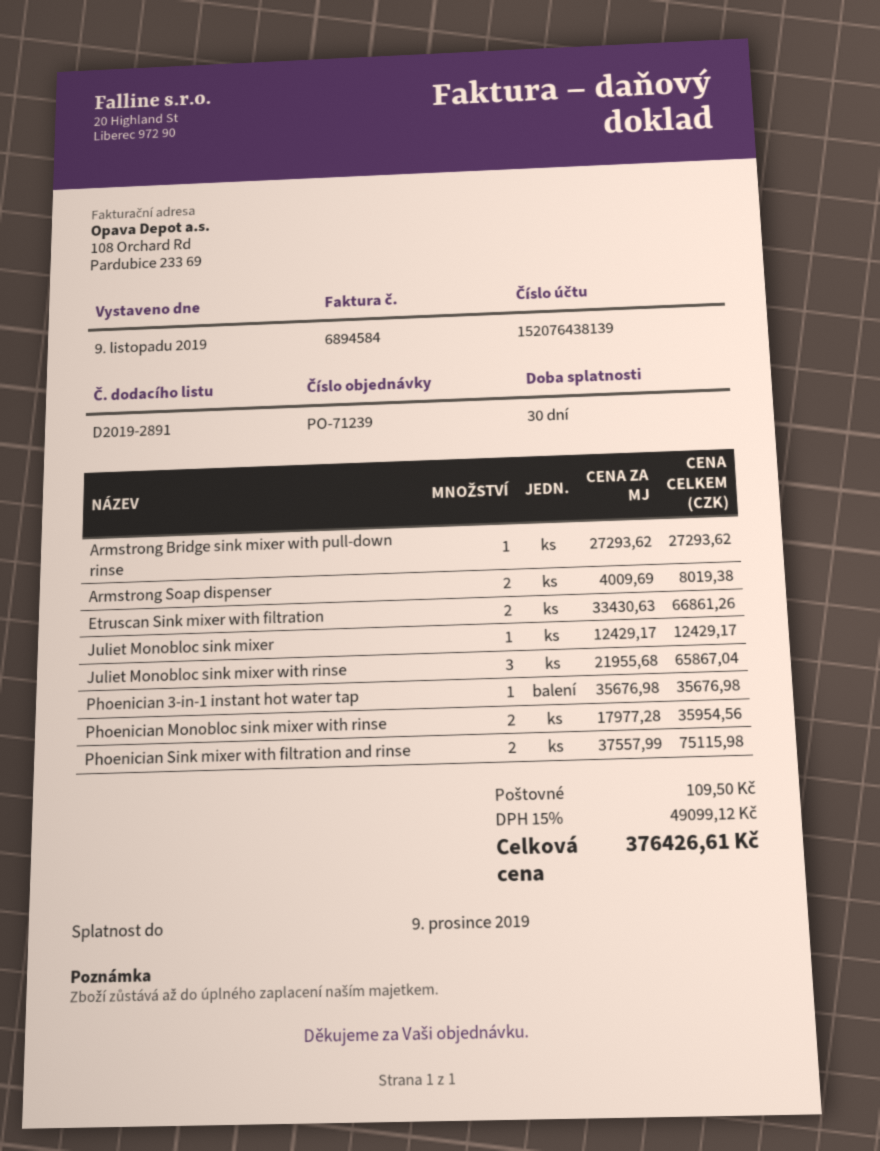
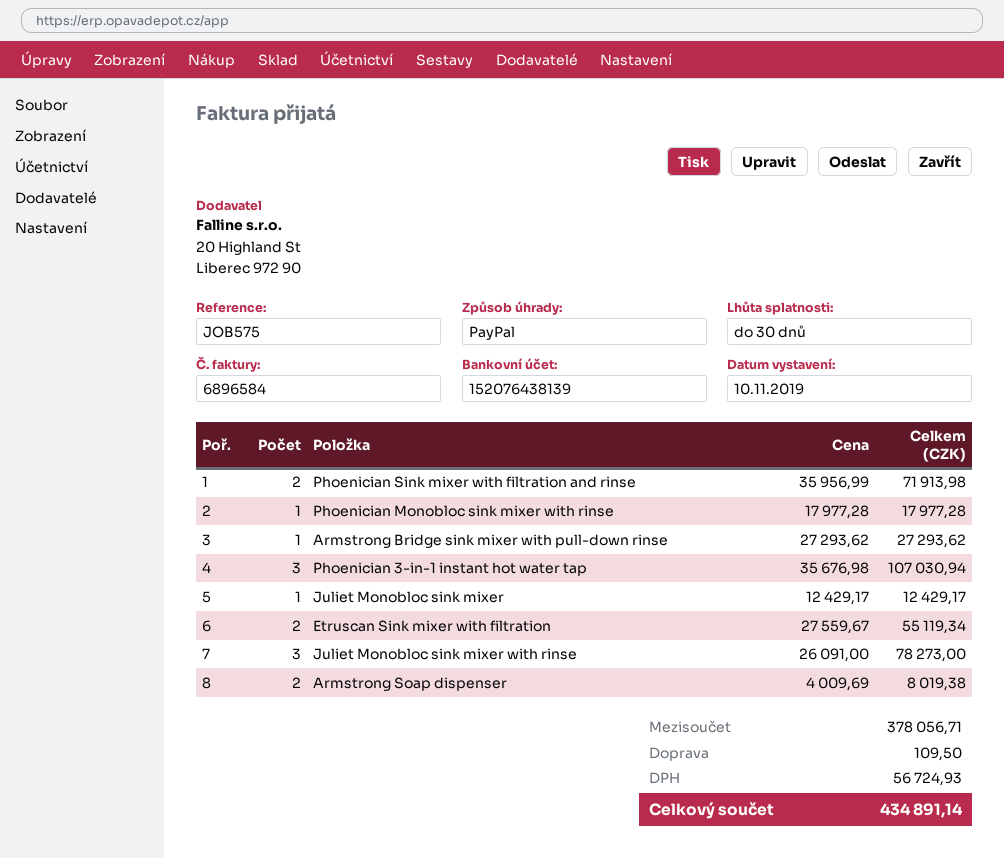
invoice number: 6894584 -> 6896584
invoice date: 2019-11-09 -> 2019-11-10
Etruscan Sink mixer with filtration: 2 x 33430.63 = 66861.26 -> 2 x 27559.67 = 55119.34
Juliet Monobloc sink mixer with rinse: 3 x 21955.68 = 65867.04 -> 3 x 26091.00 = 78273.00
Phoenician 3-in-1 instant hot water tap: 1 x 35676.98 = 35676.98 -> 3 x 35676.98 = 107030.94
Phoenician Monobloc sink mixer with rinse: 2 x 17977.28 = 35954.56 -> 1 x 17977.28 = 17977.28
Phoenician Sink mixer with filtration and rinse: 2 x 37557.99 = 75115.98 -> 2 x 35956.99 = 71913.98
tax: 49099.12 -> 56724.93
total: 376426.61 -> 434891.14

